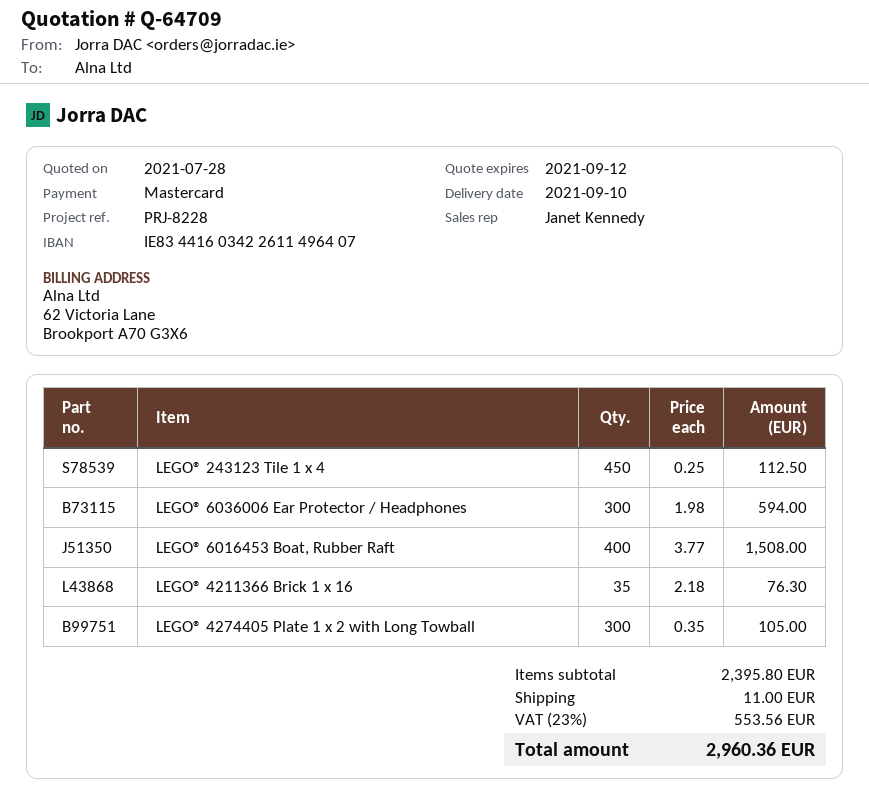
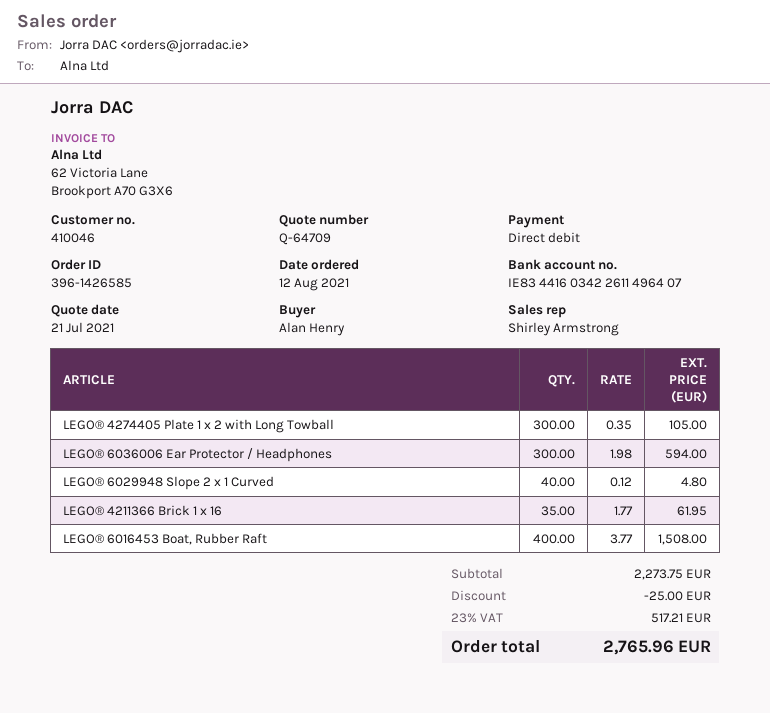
quote date: 2021-07-28 -> 2021-07-21
sales rep: Janet Kennedy -> Shirley Armstrong
payment method: Mastercard -> direct debit
LEGO® 243123 Tile 1 x 4: 450 x 0.25 = 112.50 -> none
LEGO® 4211366 Brick 1 x 16: 35 x 2.18 = 76.30 -> 35 x 1.77 = 61.95
LEGO® 6029948 Slope 2 x 1 Curved: none -> 40 x 0.12 = 4.80
subtotal: 2395.80 -> 2273.75
discount: none -> 25.00
shipping: 11.00 -> none
tax: 23% = 553.56 -> 23% = 517.21
total: 2960.36 -> 2765.96

